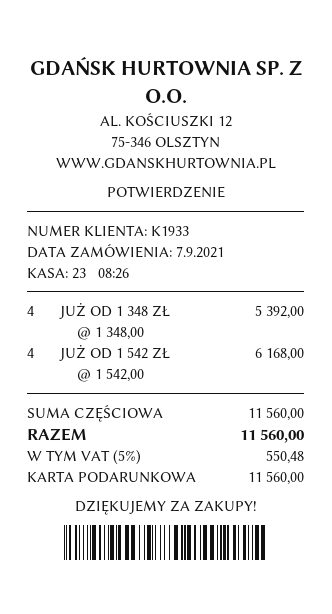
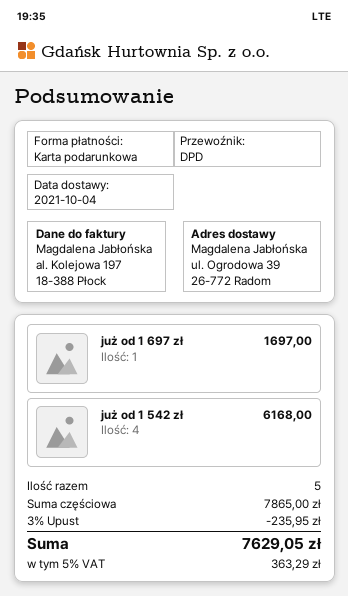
JUŻ OD 1 348 ZŁ: 4 for 5392.00 -> none
już od 1 697 zł: none -> 1 for 1697.00
subtotal: 11560.00 -> 7865.00
discount: none -> 3% = 235.95
tax: 5% = 550.48 -> 5% = 363.29
total: 11560.00 -> 7629.05

